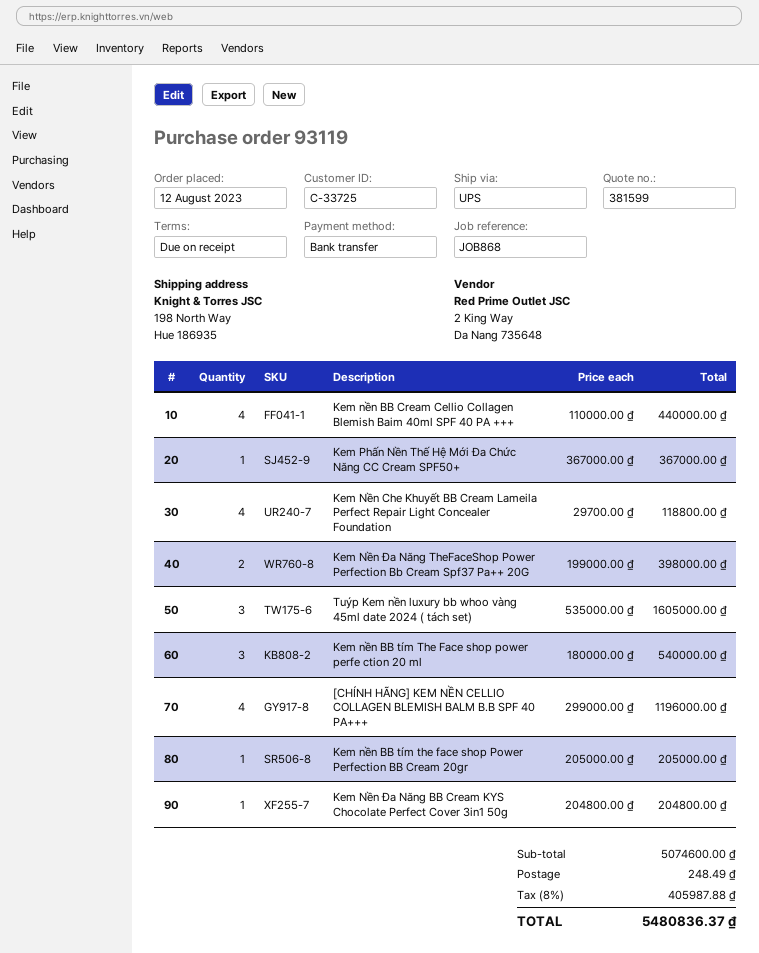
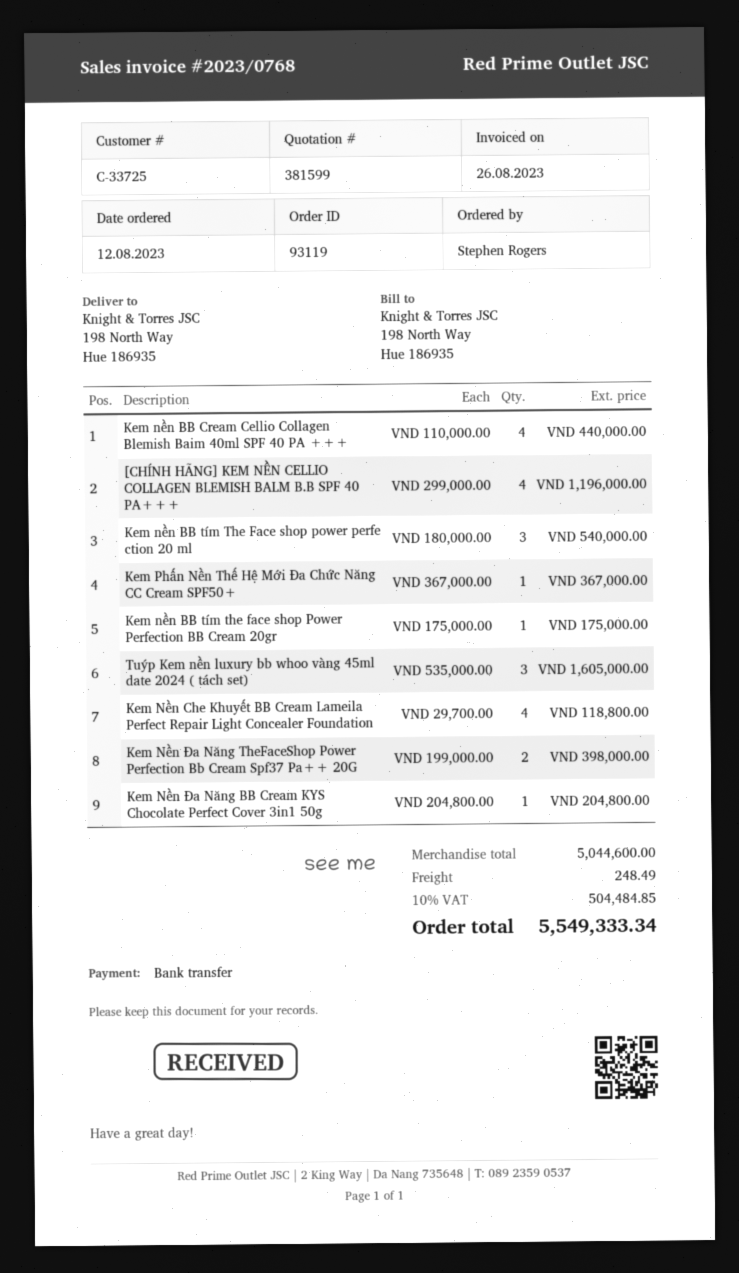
Kem nền BB tím the face shop Power Perfection BB Cream 20gr: 1 x 205000.00 = 205000.00 -> 1 x 175000.00 = 175000.00
subtotal: 5074600.00 -> 5044600.00
tax: 8% = 405987.88 -> 10% = 504484.85
total: 5480836.37 -> 5549333.34

